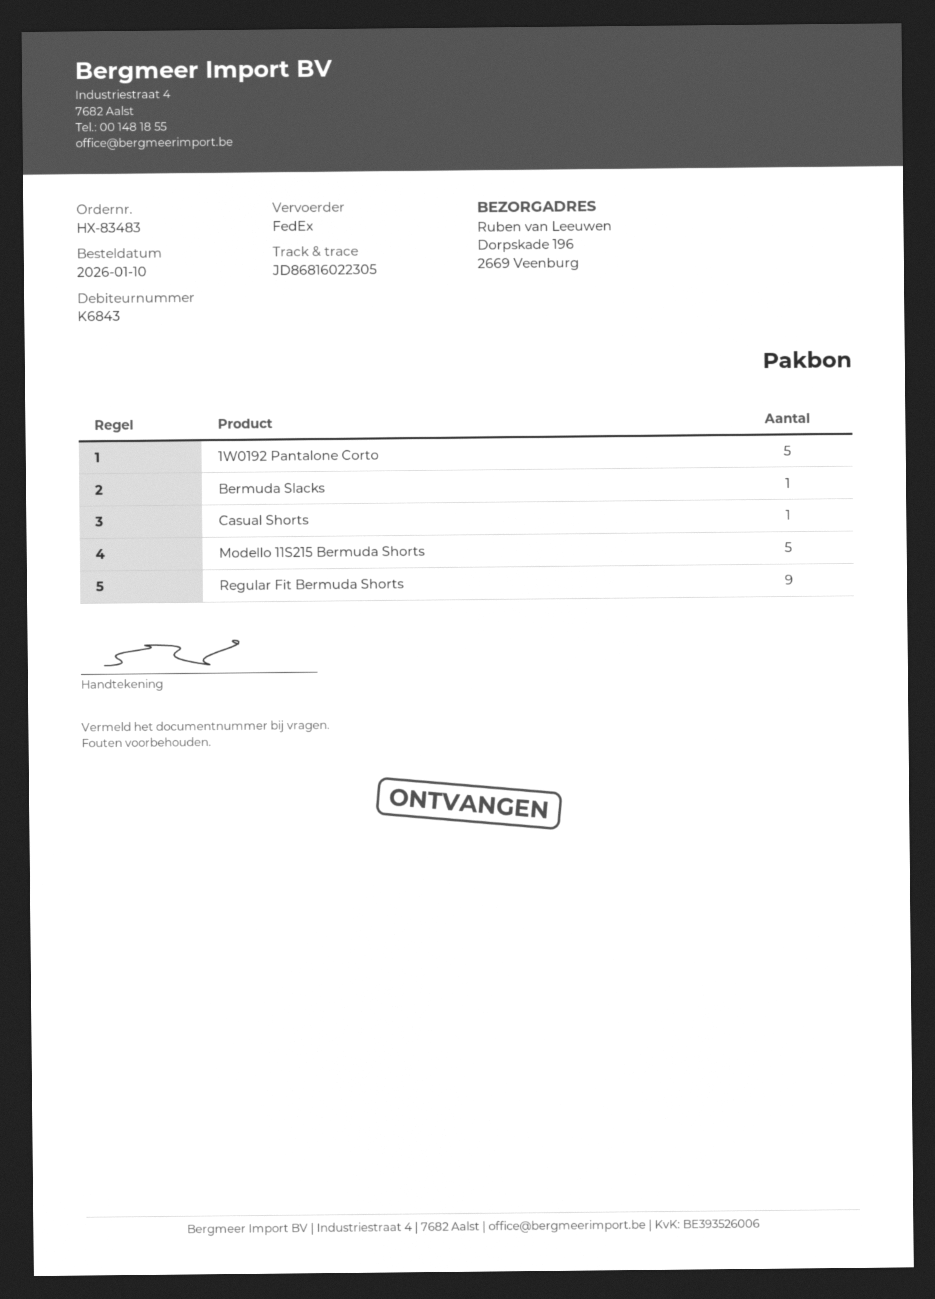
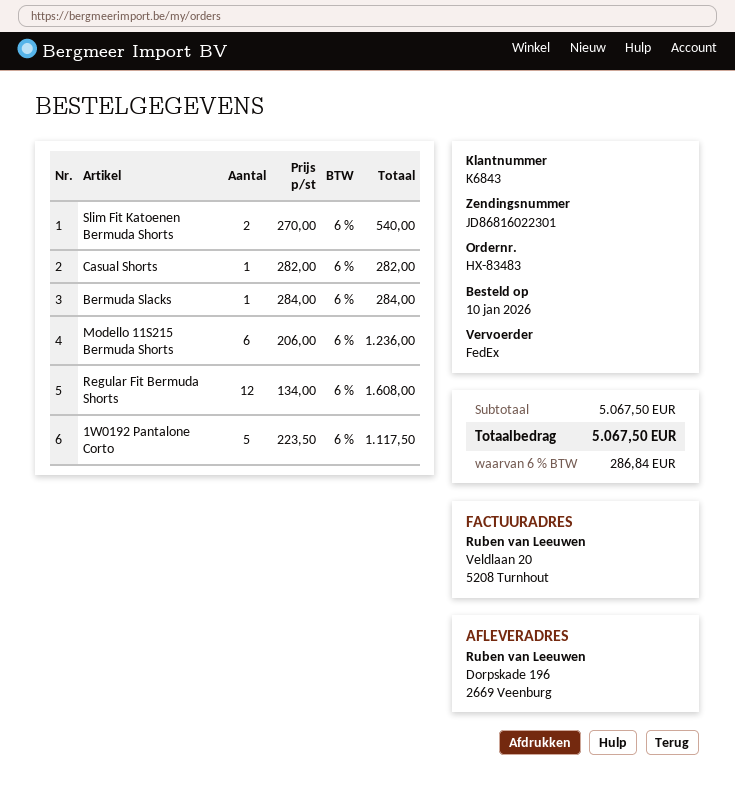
tracking number: JD86816022305 -> JD86816022301
Modello 11S215 Bermuda Shorts: 5 -> 6
Regular Fit Bermuda Shorts: 9 -> 12
Slim Fit Katoenen Bermuda Shorts: none -> 2

